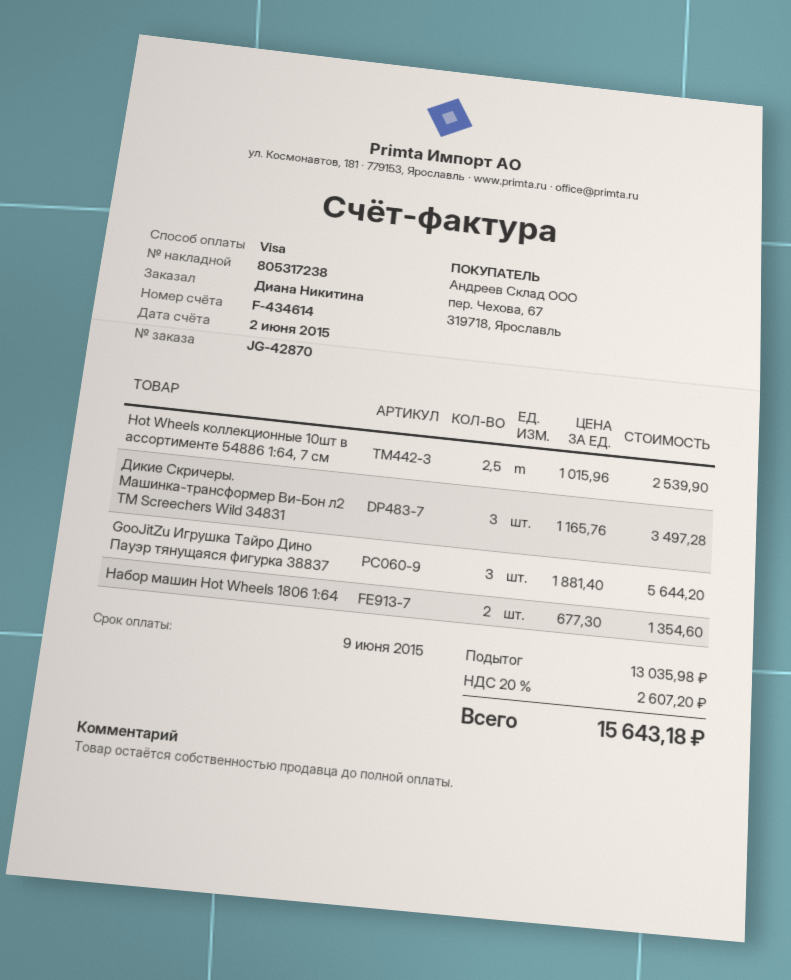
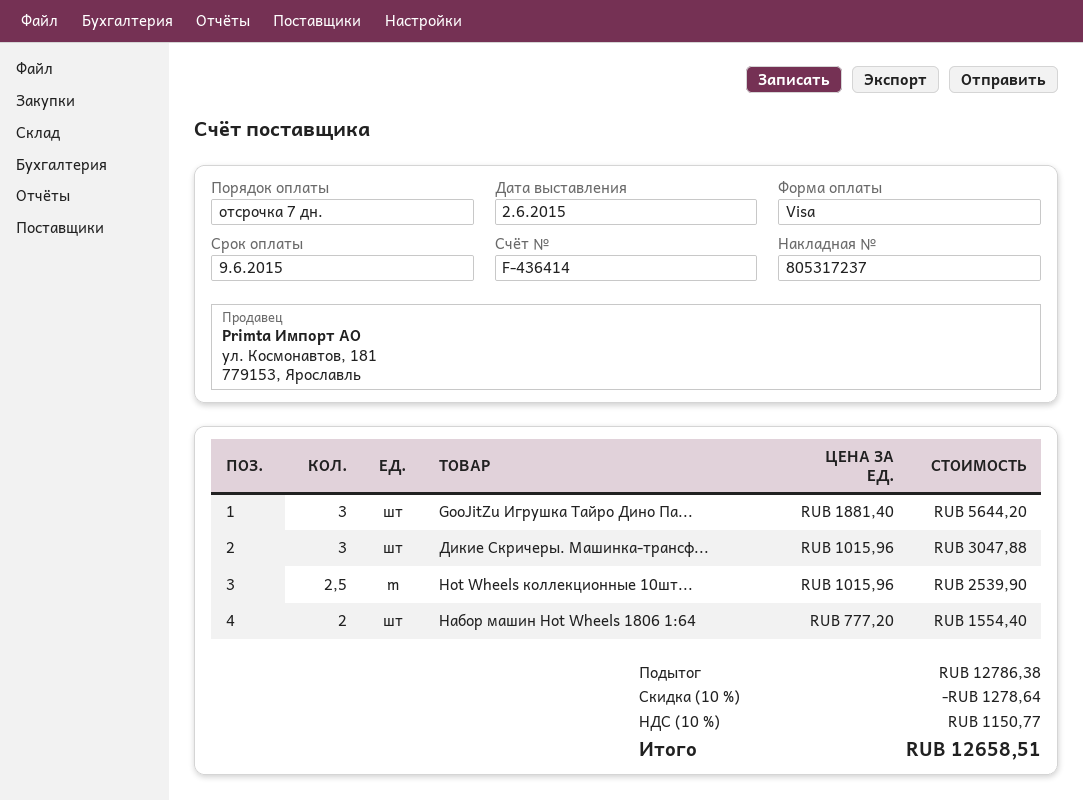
delivery note number: 805317238 -> 805317237
invoice number: F-434614 -> F-436414
Дикие Скричеры. Машинка-трансформер Ви-Бон л2 ТМ Screechers Wild 34831: 3 x 1165.76 = 3497.28 -> 3 x 1015.96 = 3047.88
Набор машин Hot Wheels 1806 1:64: 2 x 677.30 = 1354.60 -> 2 x 777.20 = 1554.40
subtotal: 13035.98 -> 12786.38
discount: none -> 10% = 1278.64
tax: 20% = 2607.20 -> 10% = 1150.77
total: 15643.18 -> 12658.51

